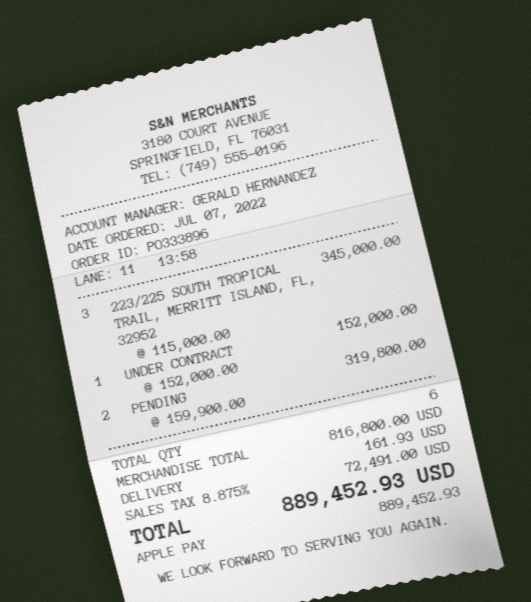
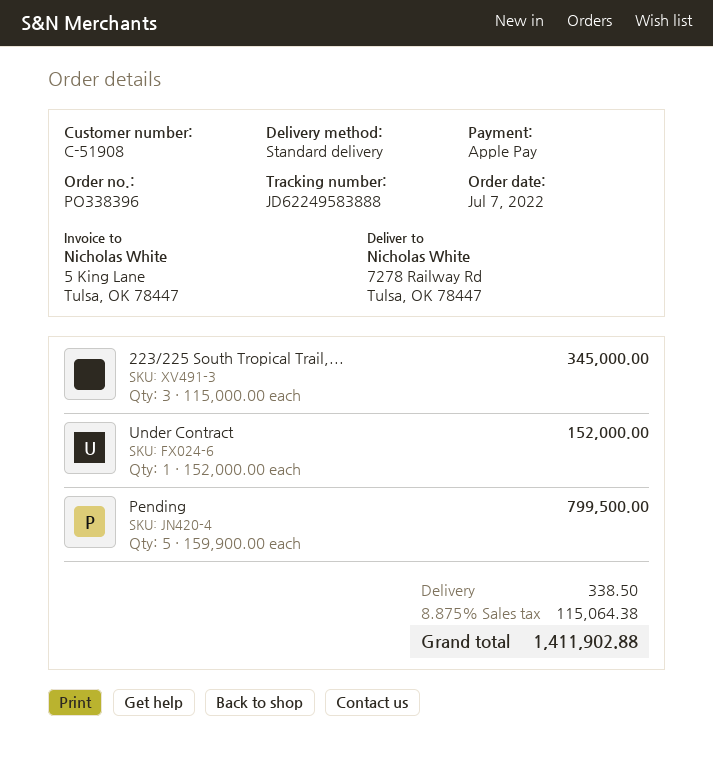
order number: PO333896 -> PO338396
PENDING: 2 x 159900.00 = 319800.00 -> 5 x 159900.00 = 799500.00
shipping: 161.93 -> 338.50
tax: 8.875% = 72491.00 -> 8.875% = 115064.38
total: 889452.93 -> 1411902.88

